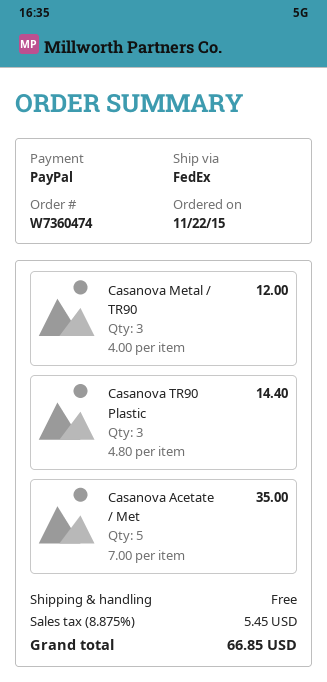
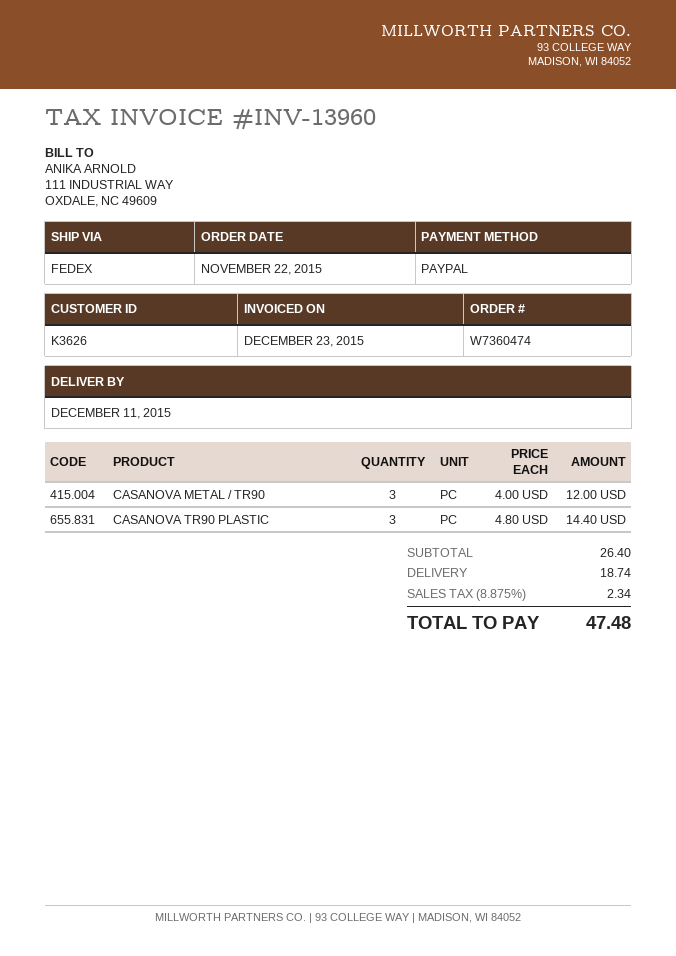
Casanova Acetate / Met: 5 x 7.00 = 35.00 -> none
shipping: 0.00 -> 18.74
tax: 8.875% = 5.45 -> 8.875% = 2.34
total: 66.85 -> 47.48

